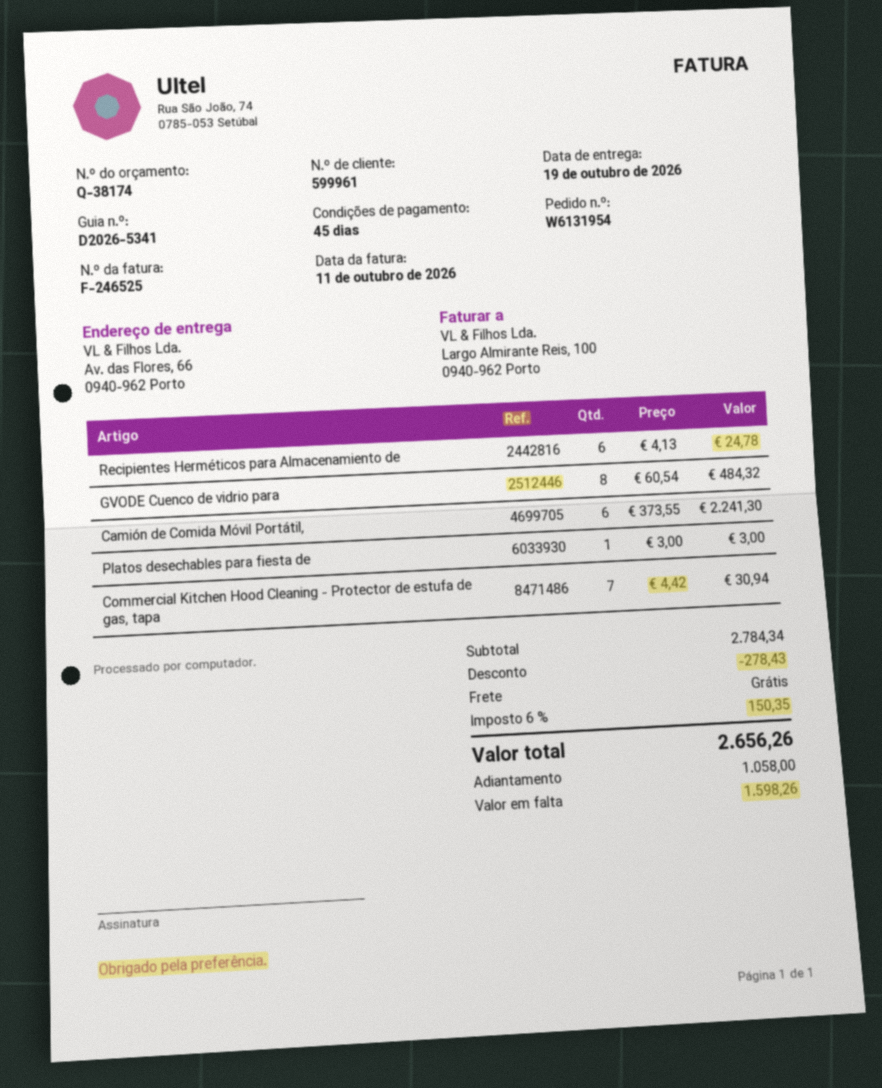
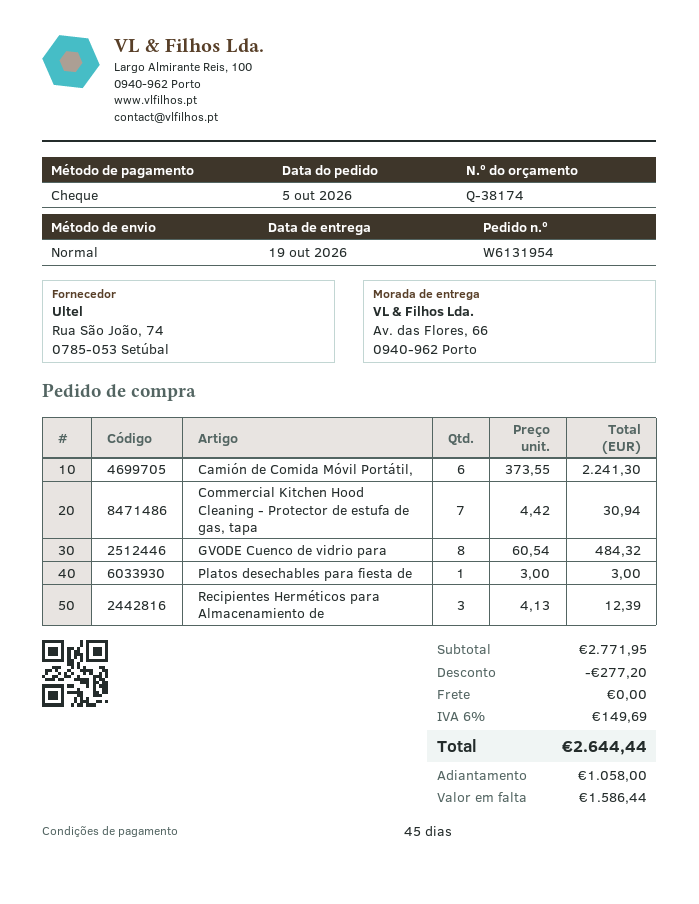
Recipientes Herméticos para Almacenamiento de: 6 x 4.13 = 24.78 -> 3 x 4.13 = 12.39
subtotal: 2784.34 -> 2771.95
discount: 278.43 -> 277.20
tax: 6% = 150.35 -> 6% = 149.69
total: 2656.26 -> 2644.44
balance: 1598.26 -> 1586.44

